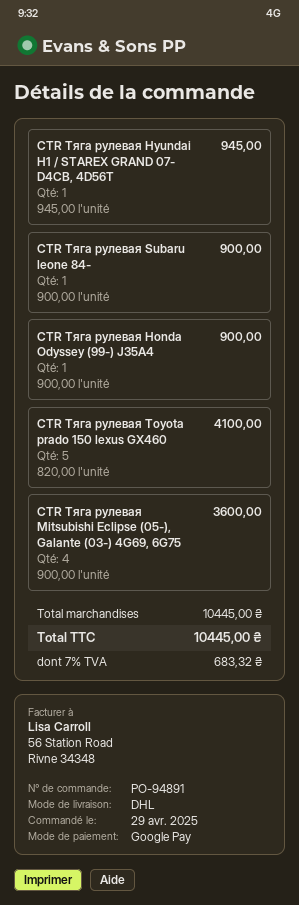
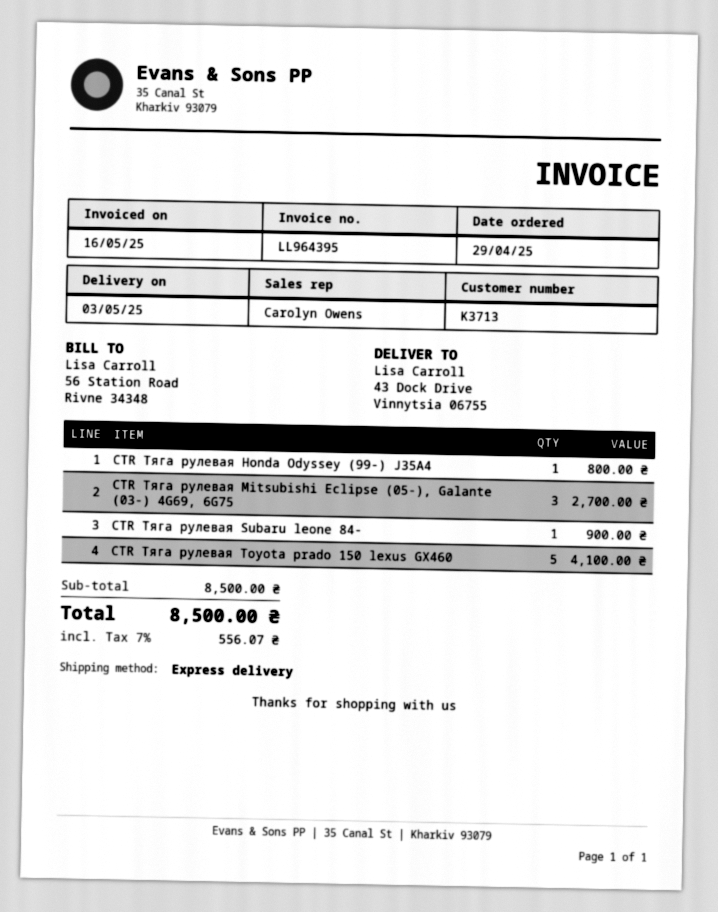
shipping method: DHL -> express
CTR Тяга рулевая Hyundai H1 / STAREX GRAND 07- D4CB, 4D56T: 1 for 945.00 -> none
CTR Тяга рулевая Honda Odyssey (99-) J35A4: 1 for 900.00 -> 1 for 800.00
CTR Тяга рулевая Mitsubishi Eclipse (05-), Galante (03-) 4G69, 6G75: 4 for 3600.00 -> 3 for 2700.00
subtotal: 10445.00 -> 8500.00
tax: 7% = 683.32 -> 7% = 556.07
total: 10445.00 -> 8500.00

